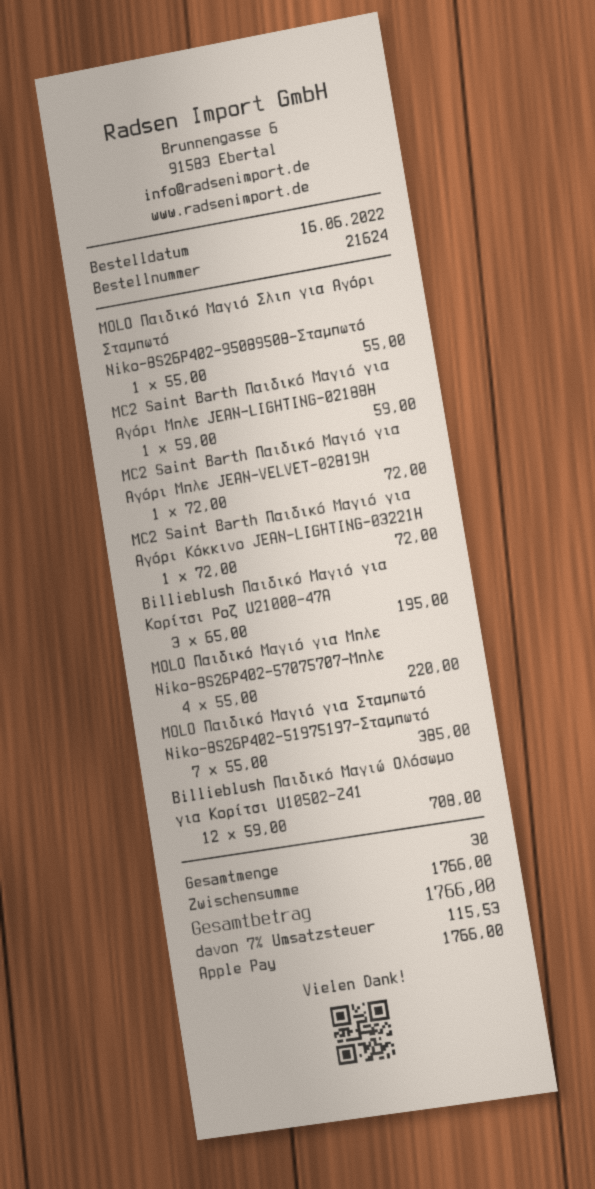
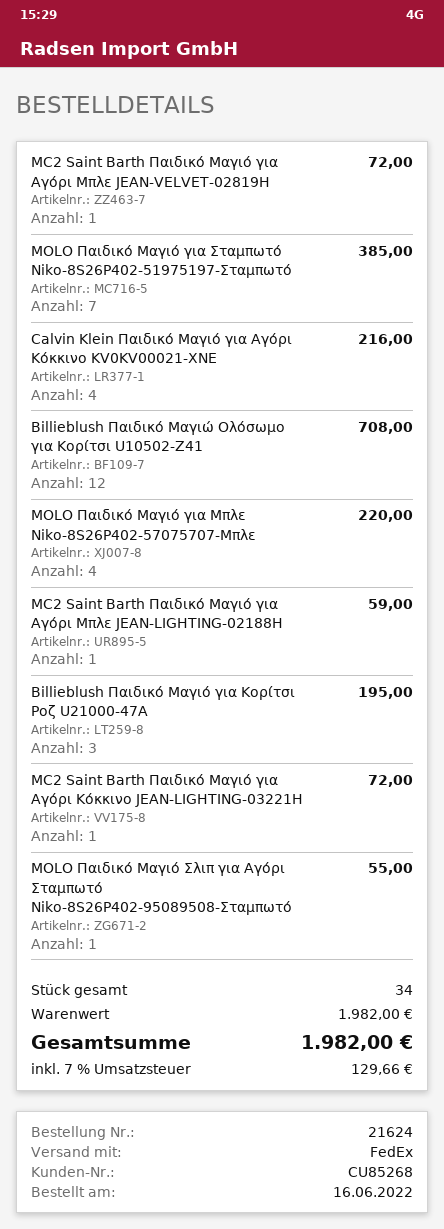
Calvin Klein Παιδικό Μαγιό για Αγόρι Κόκκινο KV0KV00021-XNE: none -> 4 for 216.00
total quantity: 30 -> 34
subtotal: 1766.00 -> 1982.00
tax: 7% = 115.53 -> 7% = 129.66
total: 1766.00 -> 1982.00

